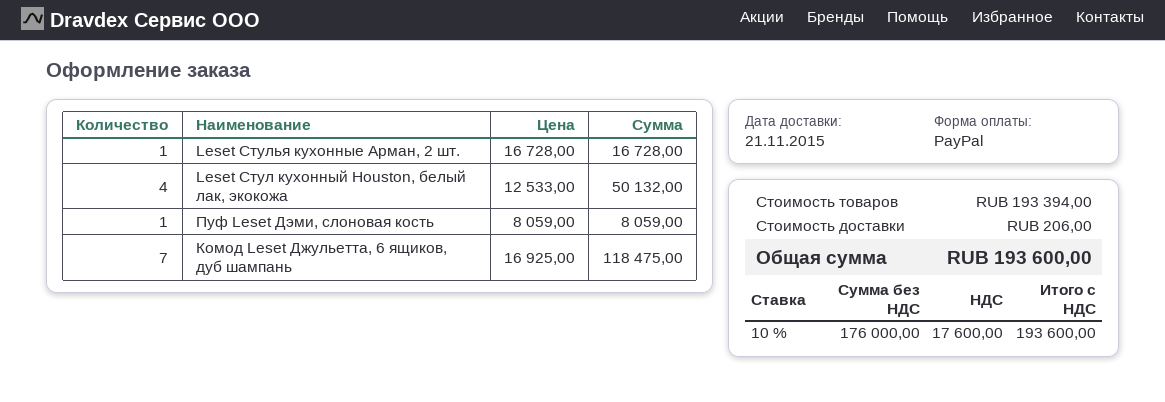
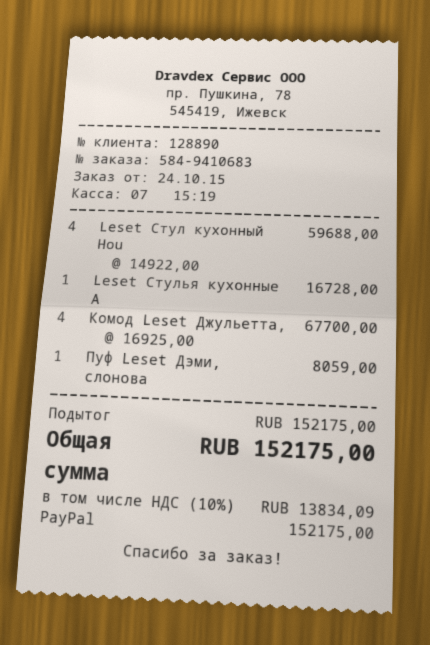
Leset Стул кухонный Houston, белый лак, экокожа: 4 x 12533.00 = 50132.00 -> 4 x 14922.00 = 59688.00
Комод Leset Джульетта, 6 ящиков, дуб шампань: 7 x 16925.00 = 118475.00 -> 4 x 16925.00 = 67700.00
subtotal: 193394.00 -> 152175.00
shipping: 206.00 -> none
tax: 10% = 17600.00 -> 10% = 13834.09
total: 193600.00 -> 152175.00

